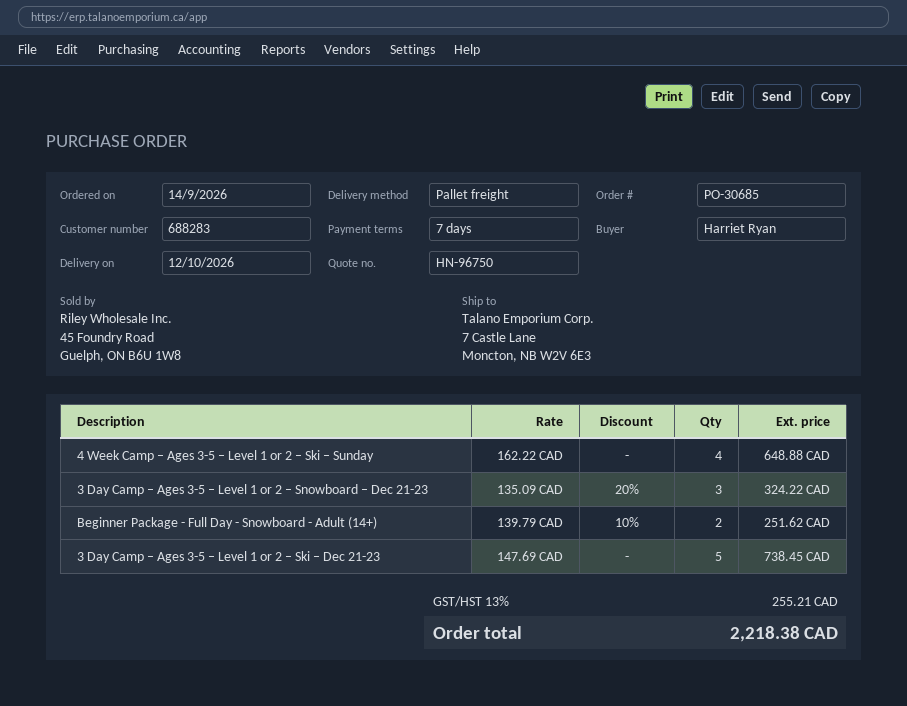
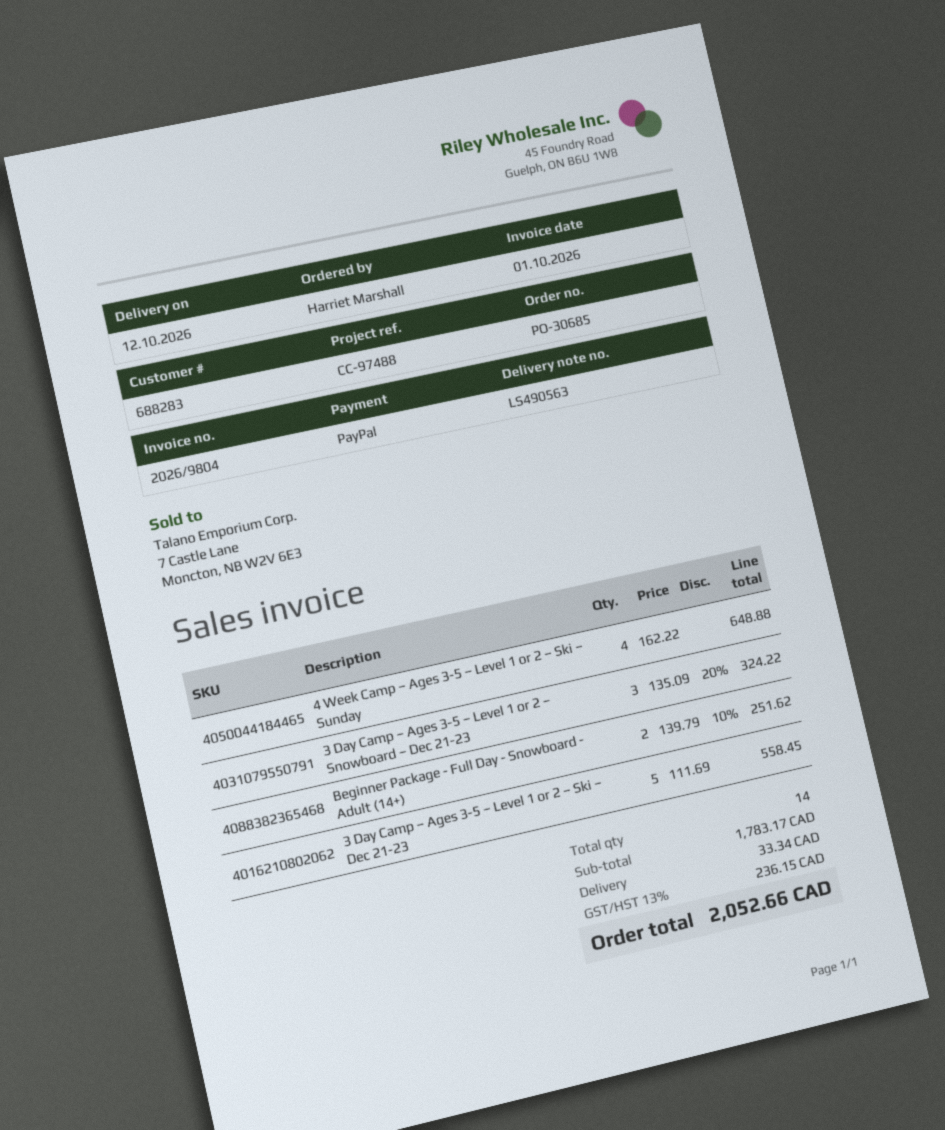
ordered by: Harriet Ryan -> Harriet Marshall
3 Day Camp – Ages 3-5 – Level 1 or 2 – Ski – Dec 21-23: 5 x 147.69 = 738.45 -> 5 x 111.69 = 558.45
shipping: none -> 33.34
tax: 13% = 255.21 -> 13% = 236.15
total: 2218.38 -> 2052.66

